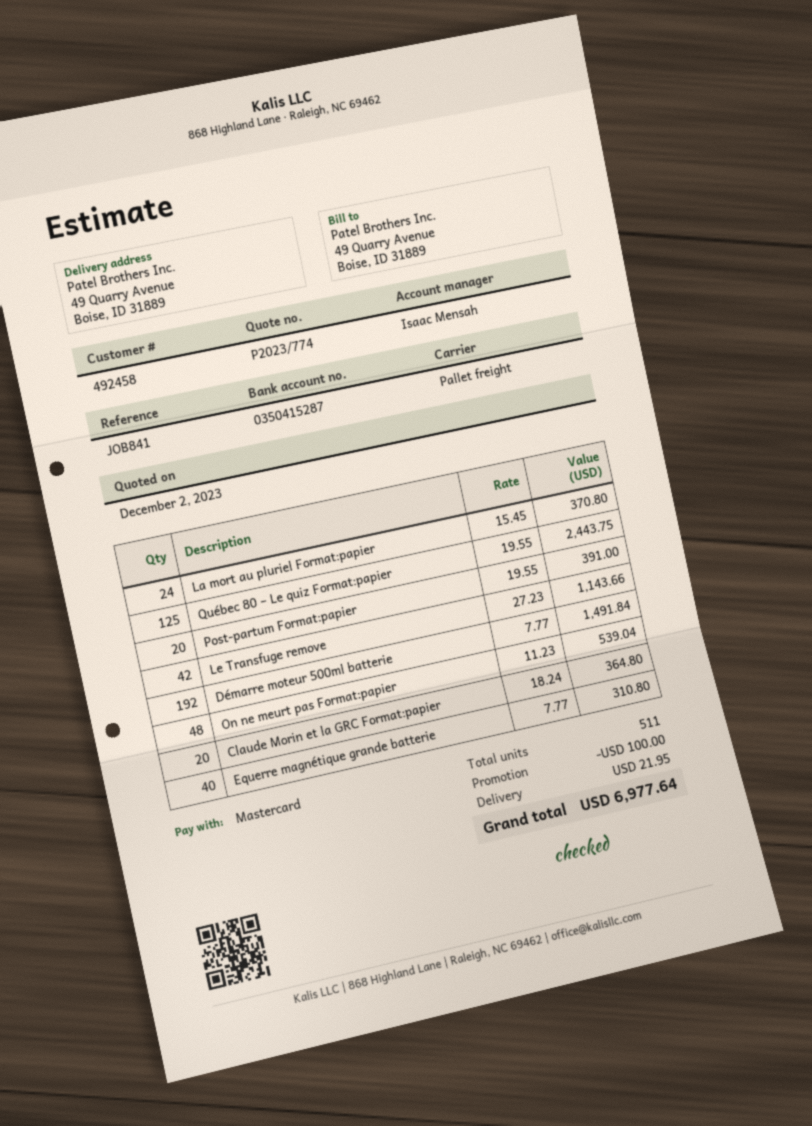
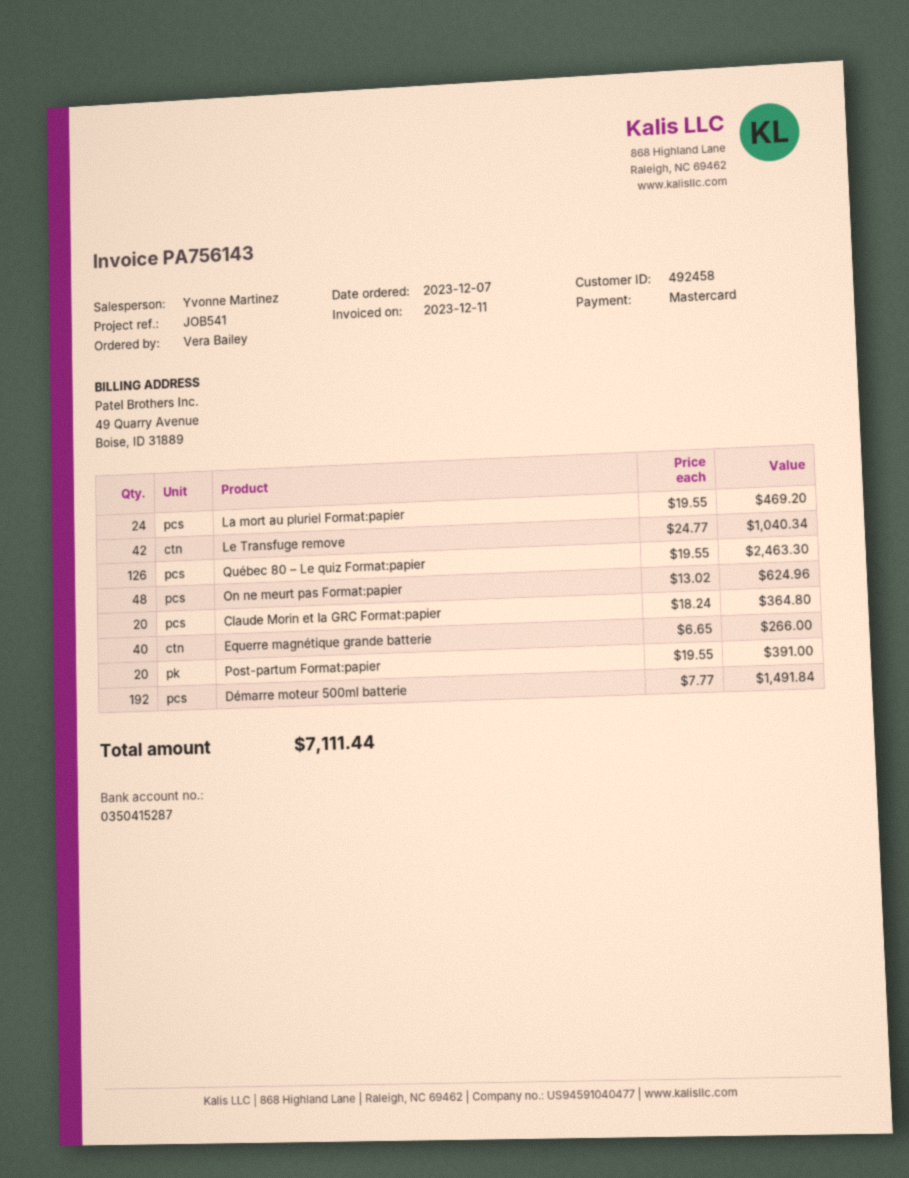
reference: JOB841 -> JOB541
sales rep: Isaac Mensah -> Yvonne Martinez
La mort au pluriel Format:papier: 24 x 15.45 = 370.80 -> 24 x 19.55 = 469.20
Québec 80 – Le quiz Format:papier: 125 x 19.55 = 2443.75 -> 126 x 19.55 = 2463.30
Le Transfuge remove: 42 x 27.23 = 1143.66 -> 42 x 24.77 = 1040.34
On ne meurt pas Format:papier: 48 x 11.23 = 539.04 -> 48 x 13.02 = 624.96
Equerre magnétique grande batterie: 40 x 7.77 = 310.80 -> 40 x 6.65 = 266.00
discount: 100.00 -> none
shipping: 21.95 -> none
total: 6977.64 -> 7111.44

